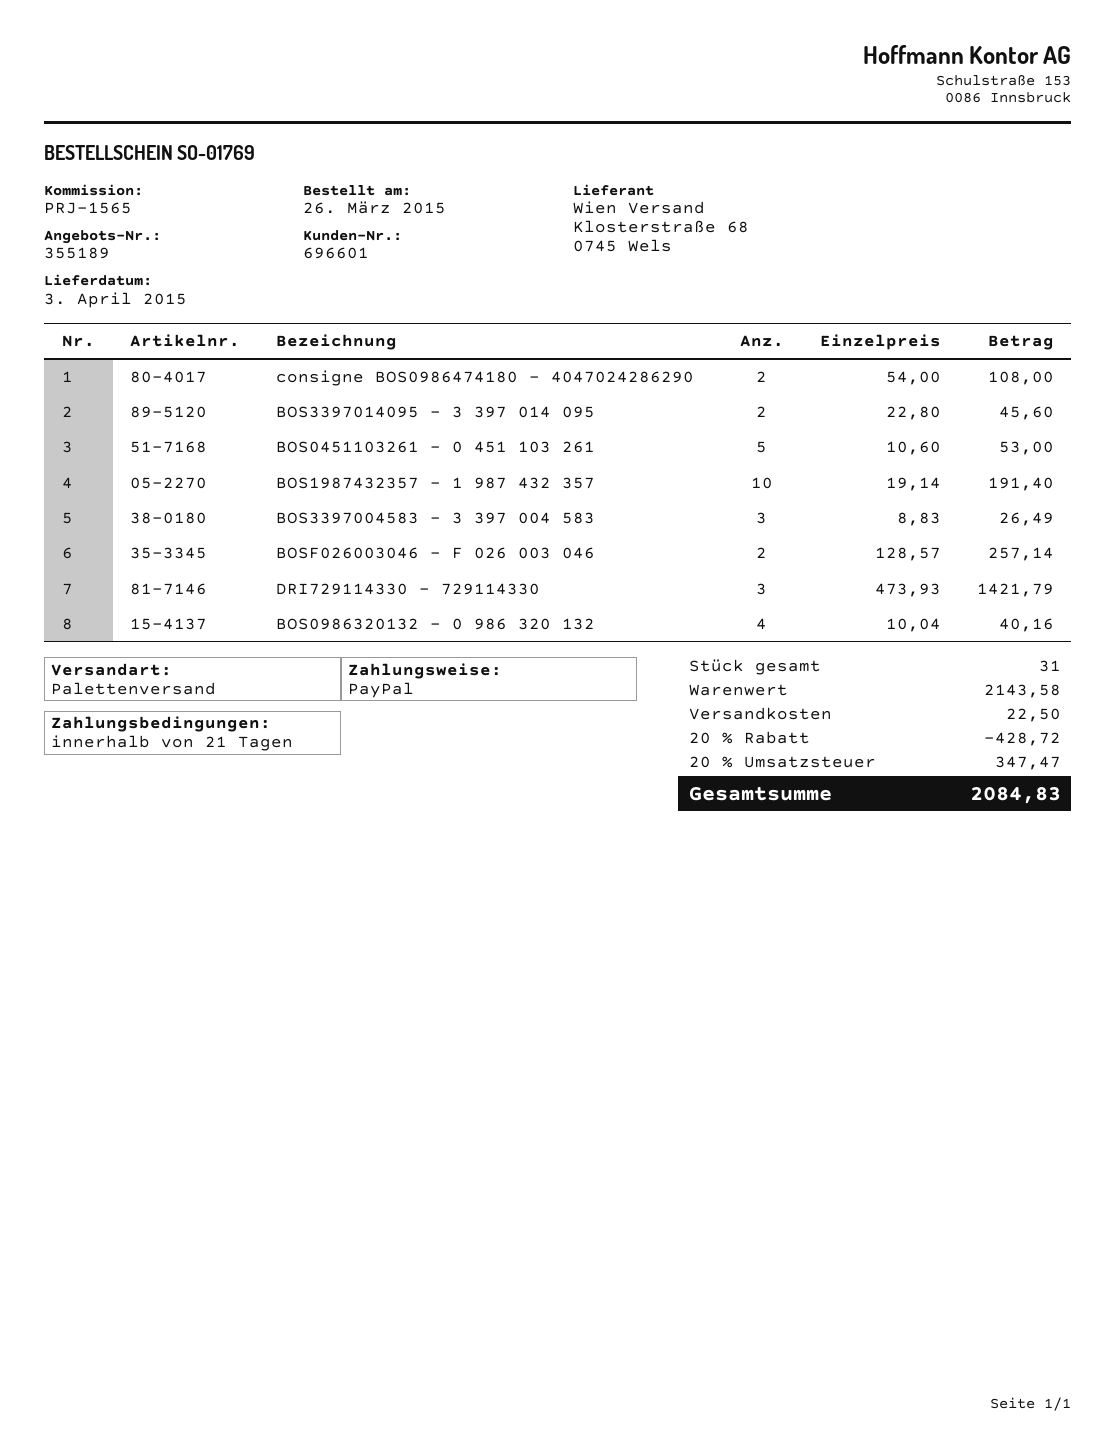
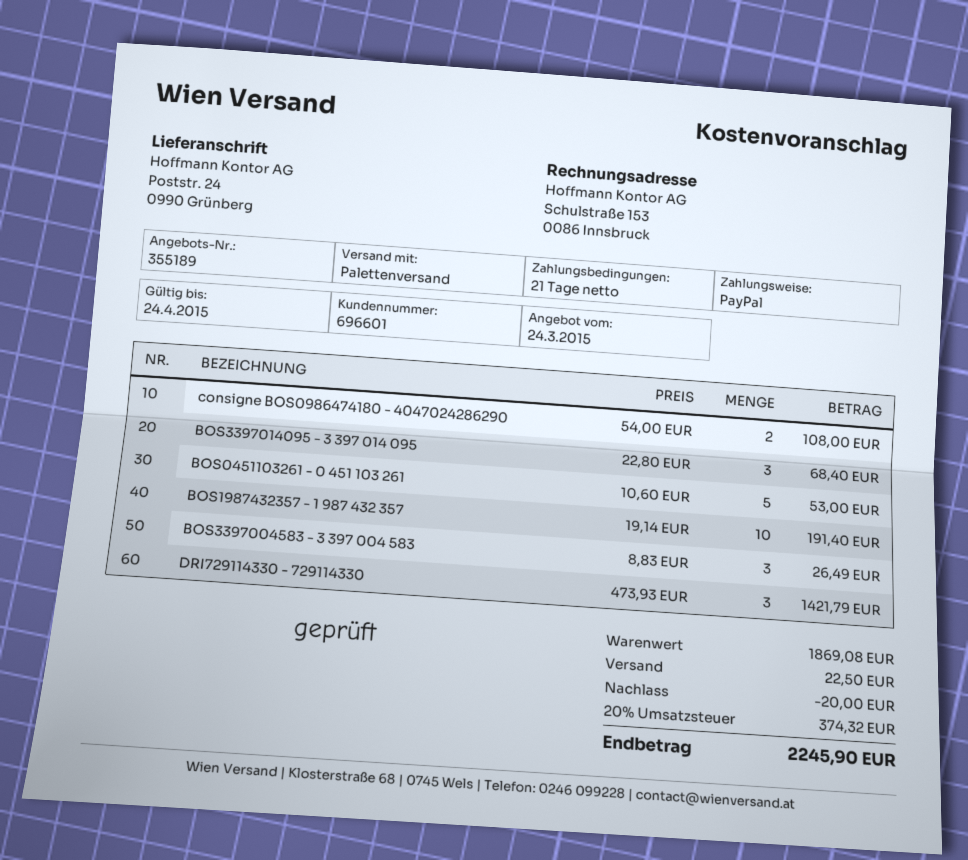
BOS3397014095 - 3 397 014 095: 2 x 22.80 = 45.60 -> 3 x 22.80 = 68.40
BOSF026003046 - F 026 003 046: 2 x 128.57 = 257.14 -> none
BOS0986320132 - 0 986 320 132: 4 x 10.04 = 40.16 -> none
subtotal: 2143.58 -> 1869.08
discount: 428.72 -> 20.00
tax: 20% = 347.47 -> 20% = 374.32
total: 2084.83 -> 2245.90

